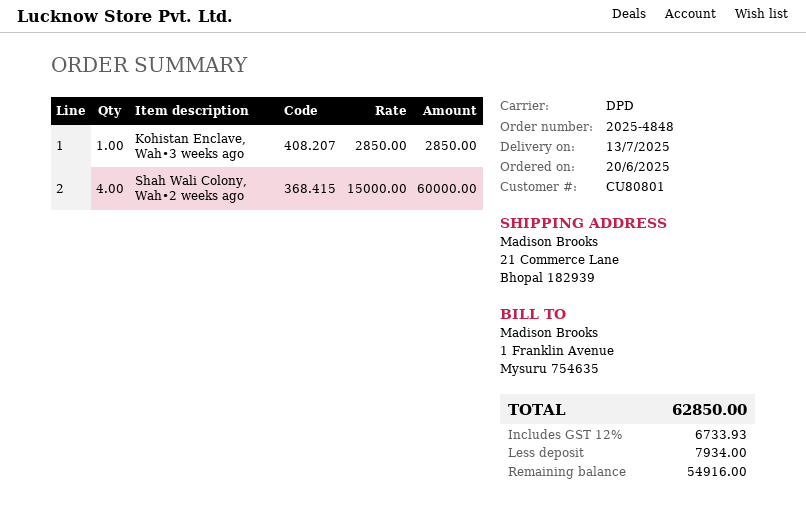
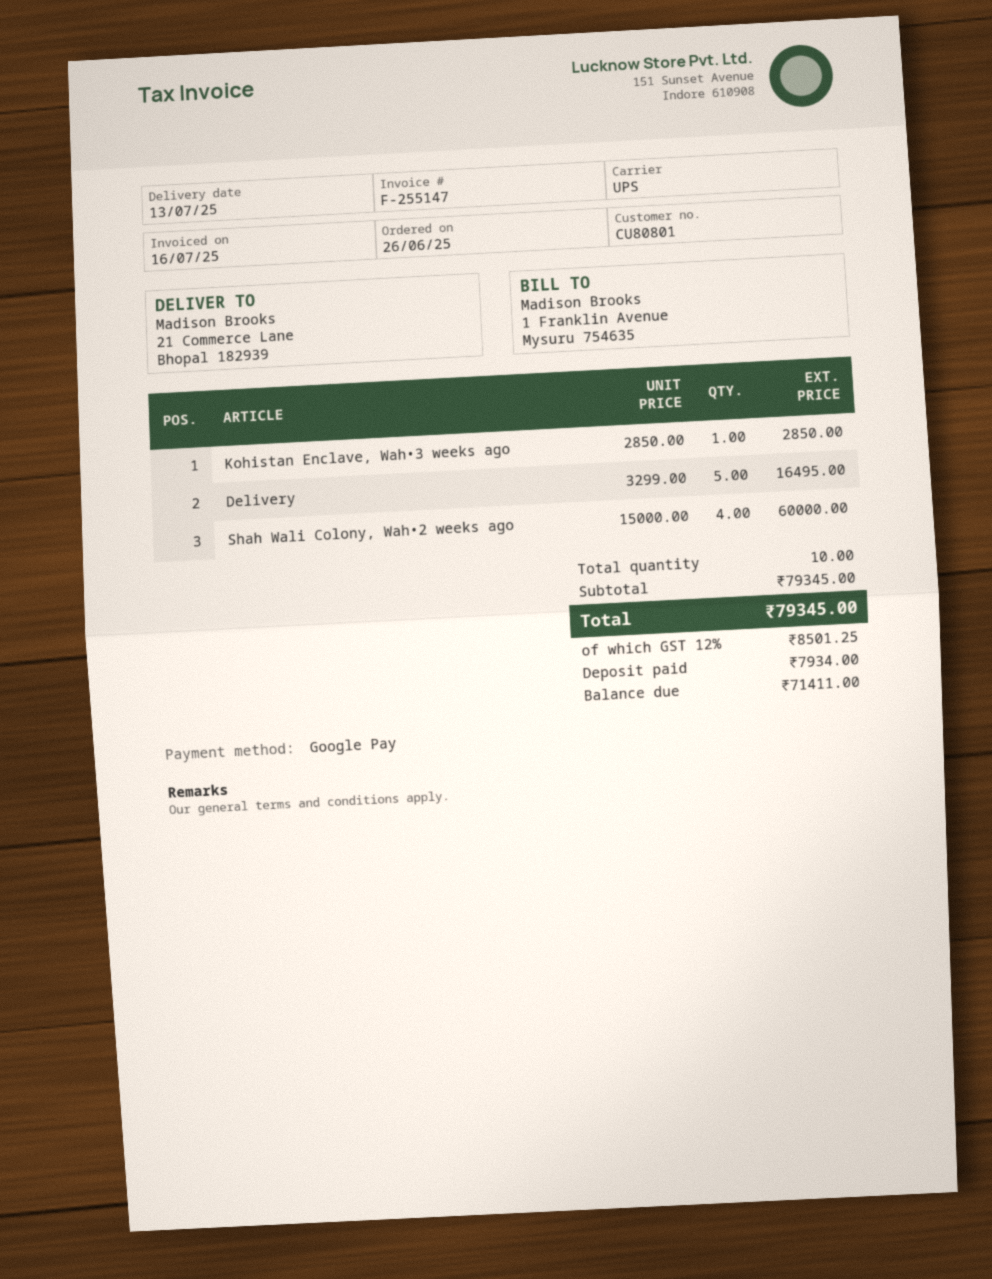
order date: 2025-06-20 -> 2025-06-26
shipping method: DPD -> UPS
Delivery: none -> 5 x 3299.00 = 16495.00
tax: 12% = 6733.93 -> 12% = 8501.25
total: 62850.00 -> 79345.00
balance: 54916.00 -> 71411.00

